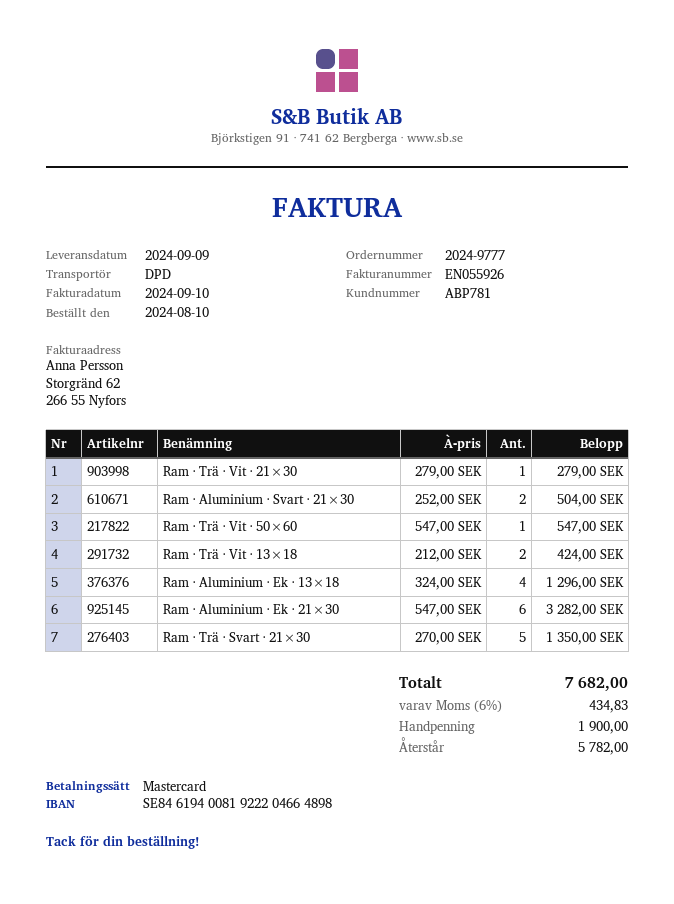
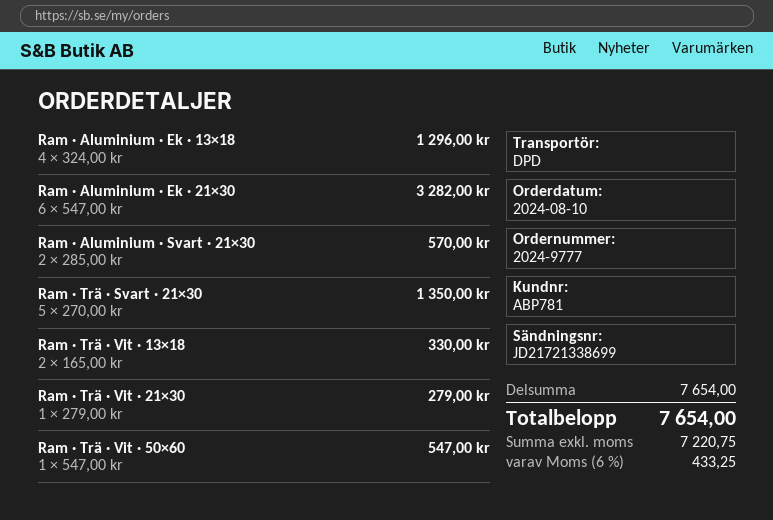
Ram · Aluminium · Svart · 21×30: 2 x 252.00 = 504.00 -> 2 x 285.00 = 570.00
Ram · Trä · Vit · 13×18: 2 x 212.00 = 424.00 -> 2 x 165.00 = 330.00
tax: 6% = 434.83 -> 6% = 433.25
total: 7682.00 -> 7654.00

